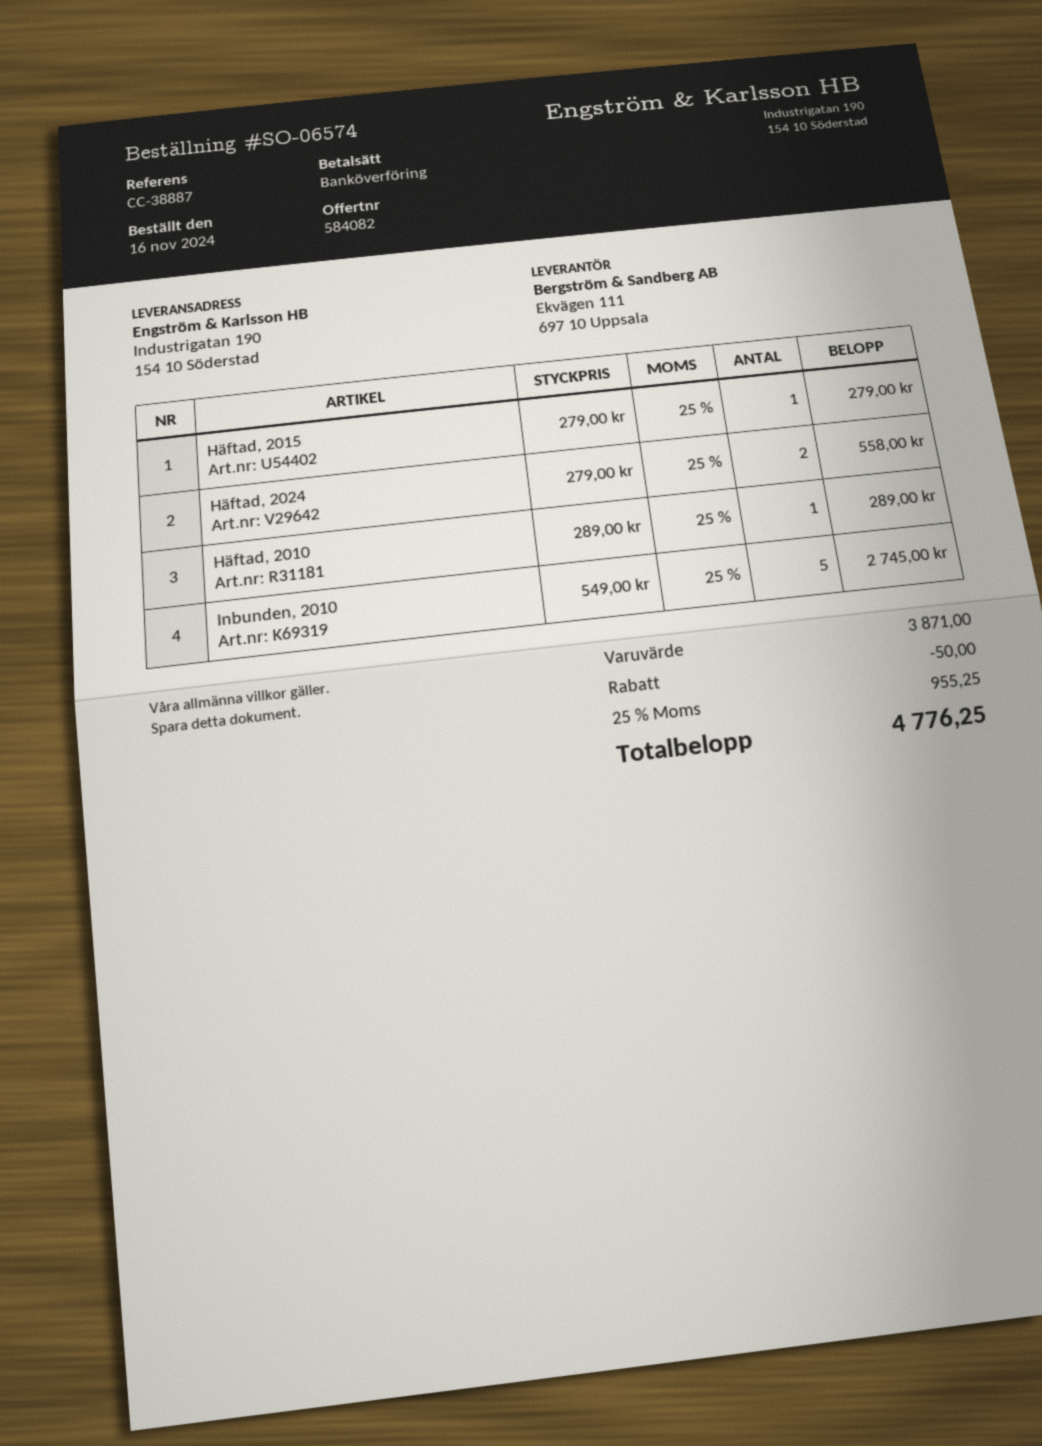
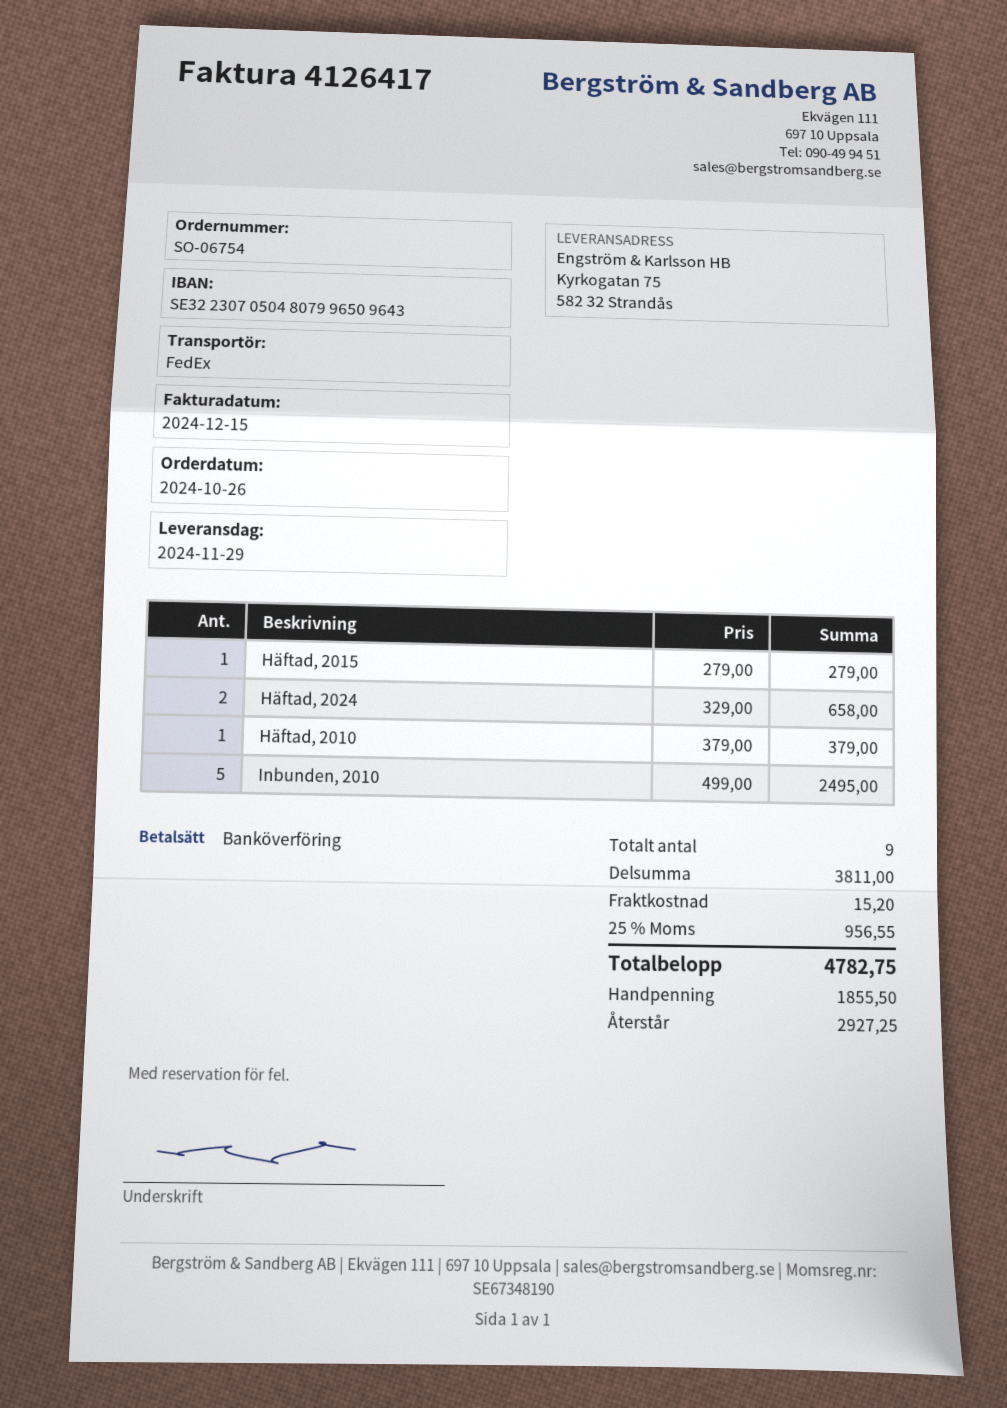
order number: SO-06574 -> SO-06754
order date: 2024-11-16 -> 2024-10-26
ship to: Industrigatan 190, 154 10 Söderstad -> Kyrkogatan 75, 582 32 Strandås
Häftad, 2024: 2 x 279.00 = 558.00 -> 2 x 329.00 = 658.00
Häftad, 2010: 1 x 289.00 = 289.00 -> 1 x 379.00 = 379.00
Inbunden, 2010: 5 x 549.00 = 2745.00 -> 5 x 499.00 = 2495.00
subtotal: 3871.00 -> 3811.00
discount: 50.00 -> none
shipping: none -> 15.20
tax: 25% = 955.25 -> 25% = 956.55
total: 4776.25 -> 4782.75

